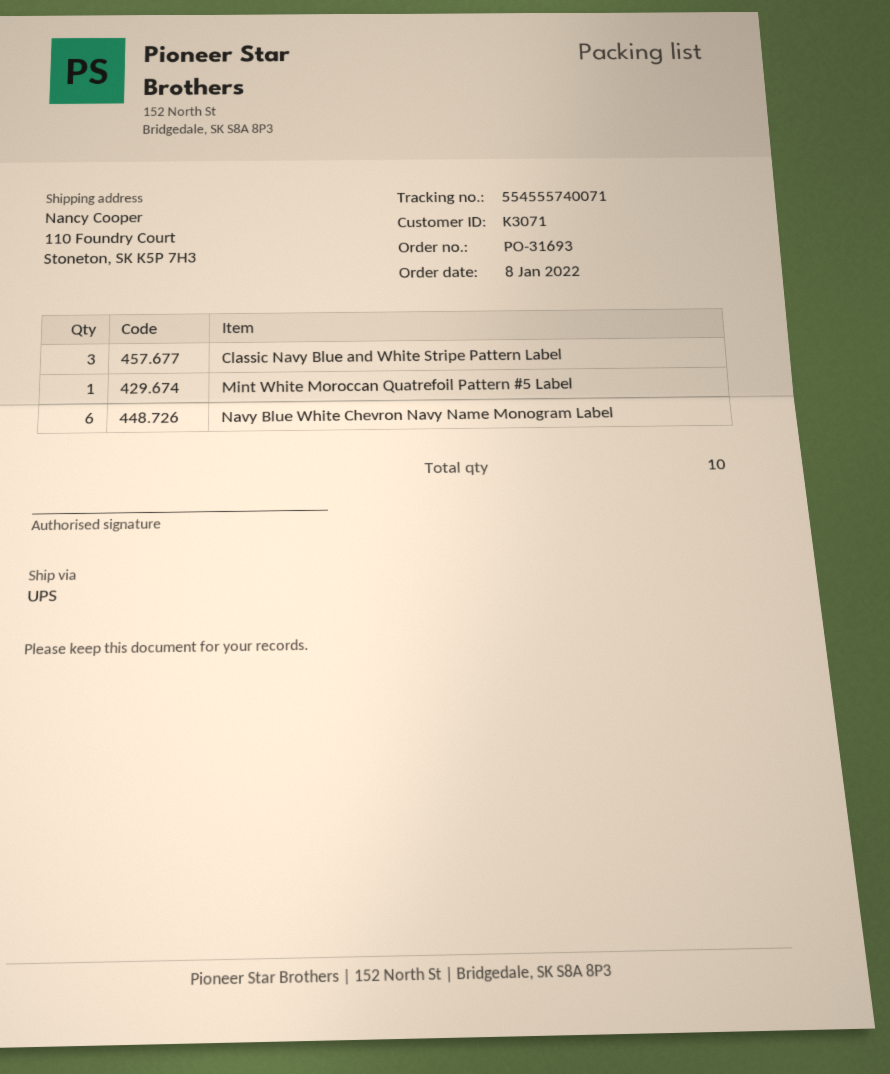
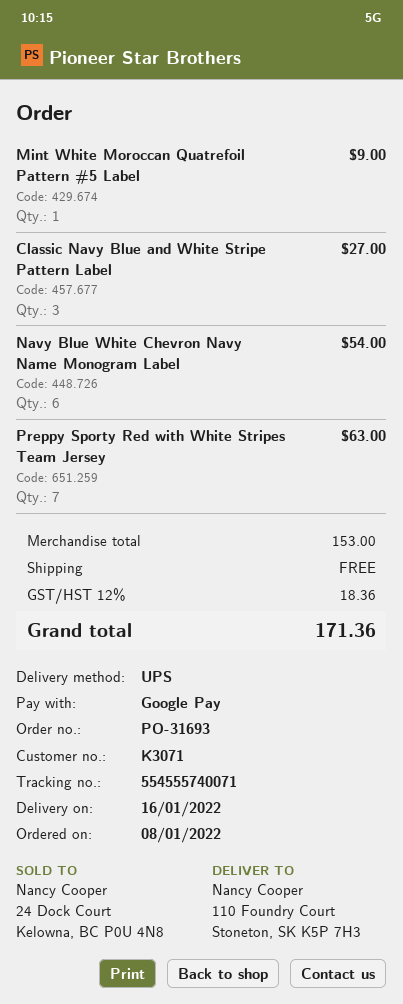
Preppy Sporty Red with White Stripes Team Jersey: none -> 7

